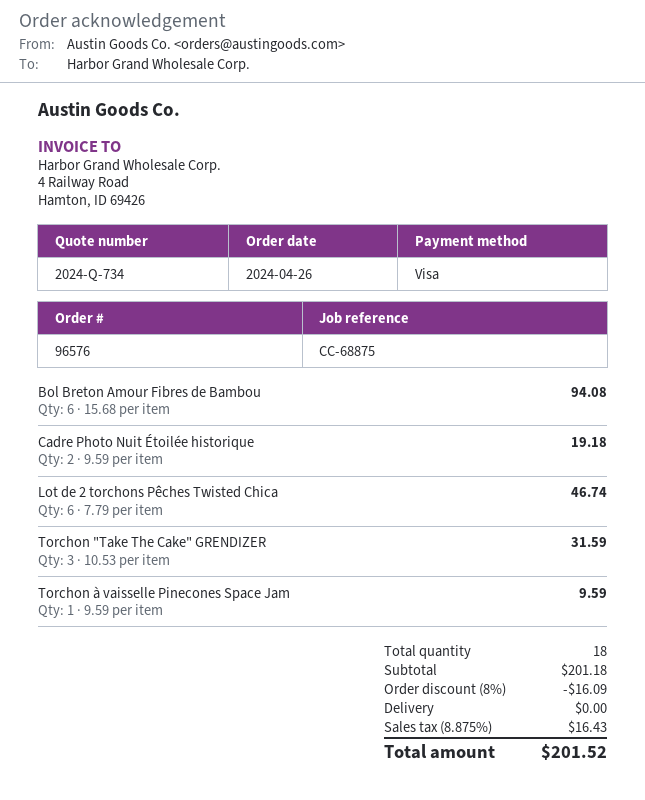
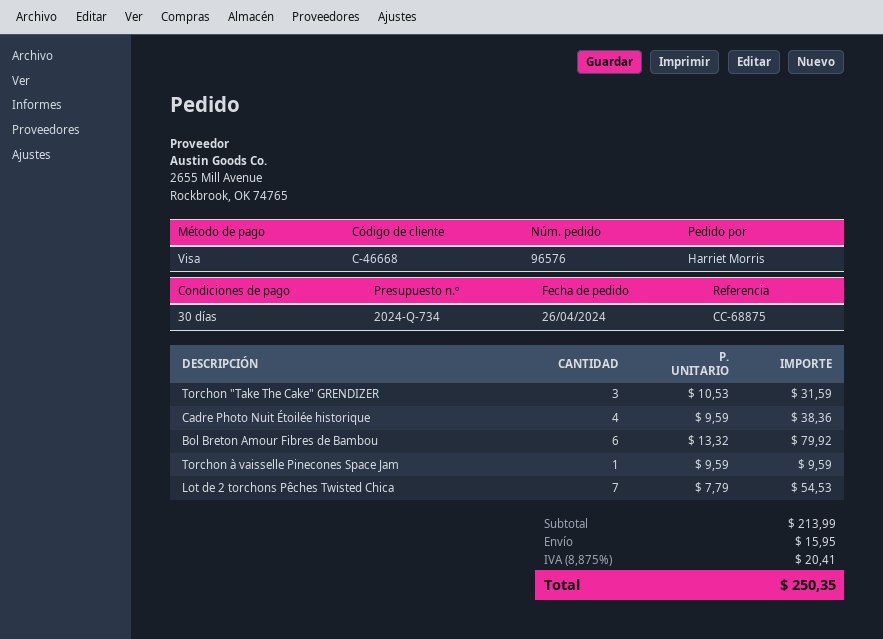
Bol Breton Amour Fibres de Bambou: 6 x 15.68 = 94.08 -> 6 x 13.32 = 79.92
Cadre Photo Nuit Étoilée historique: 2 x 9.59 = 19.18 -> 4 x 9.59 = 38.36
Lot de 2 torchons Pêches Twisted Chica: 6 x 7.79 = 46.74 -> 7 x 7.79 = 54.53
subtotal: 201.18 -> 213.99
discount: 8% = 16.09 -> none
shipping: 0.00 -> 15.95
tax: 8.875% = 16.43 -> 8.875% = 20.41
total: 201.52 -> 250.35

